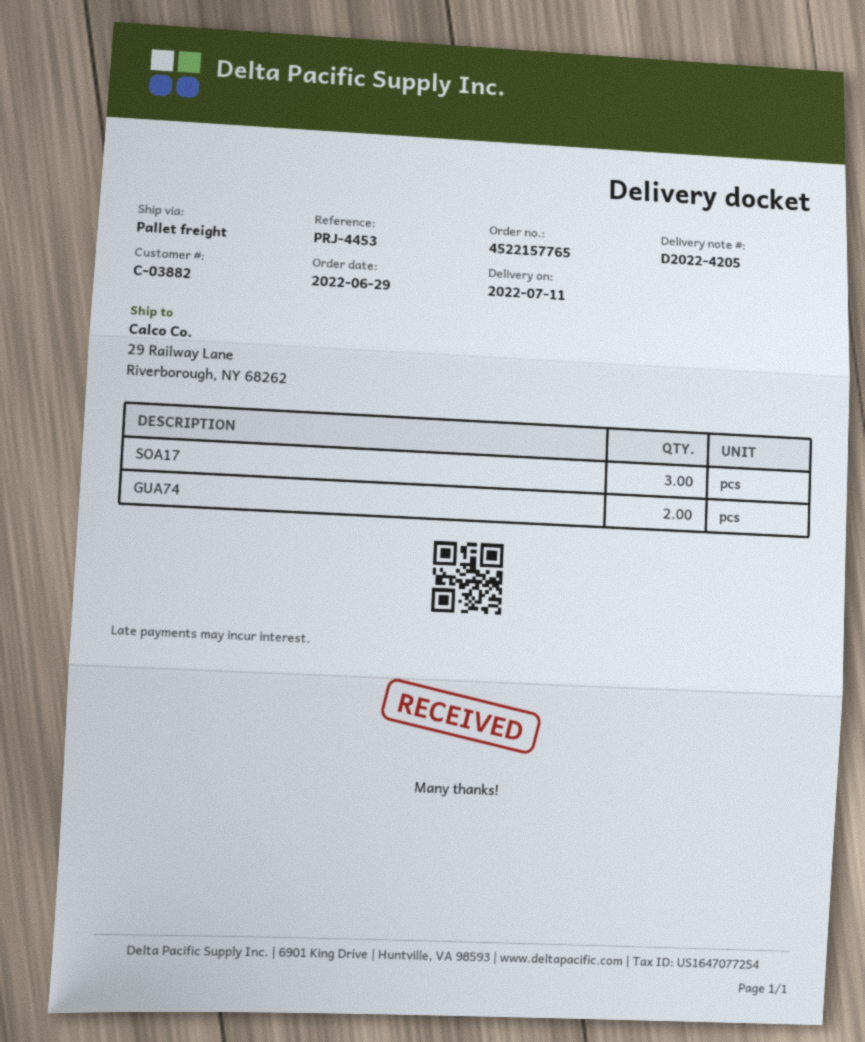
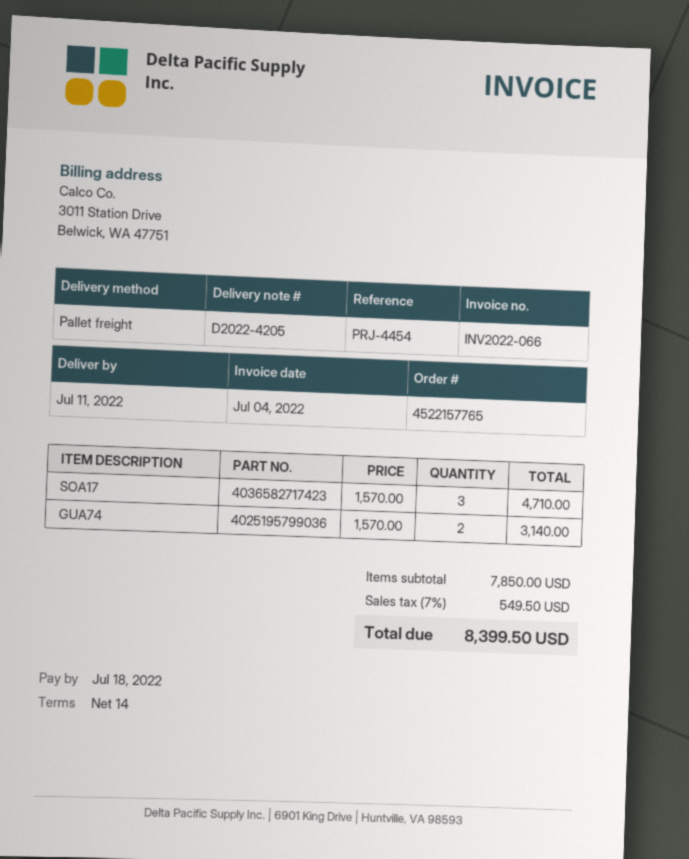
reference: PRJ-4453 -> PRJ-4454

